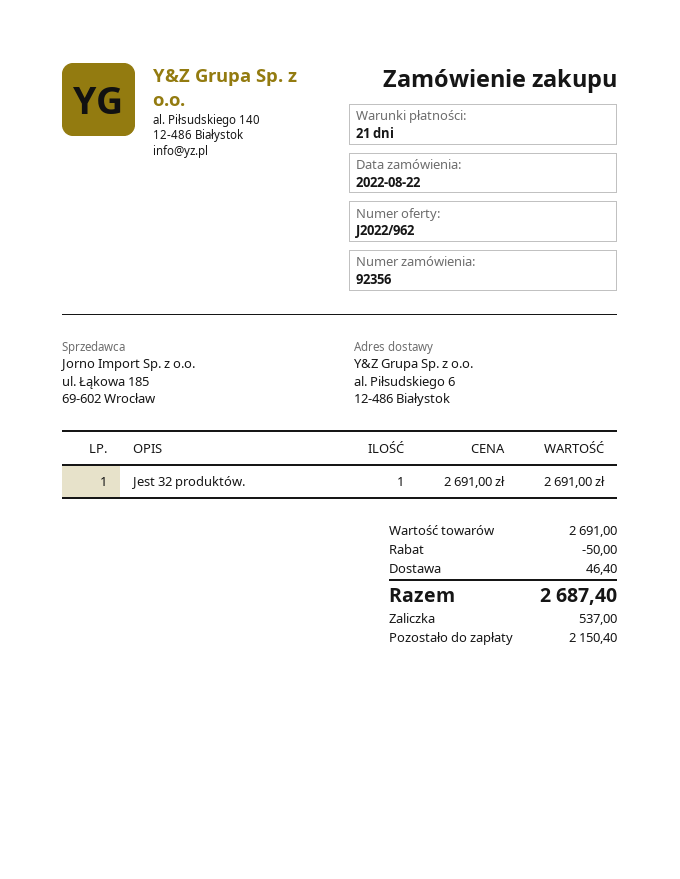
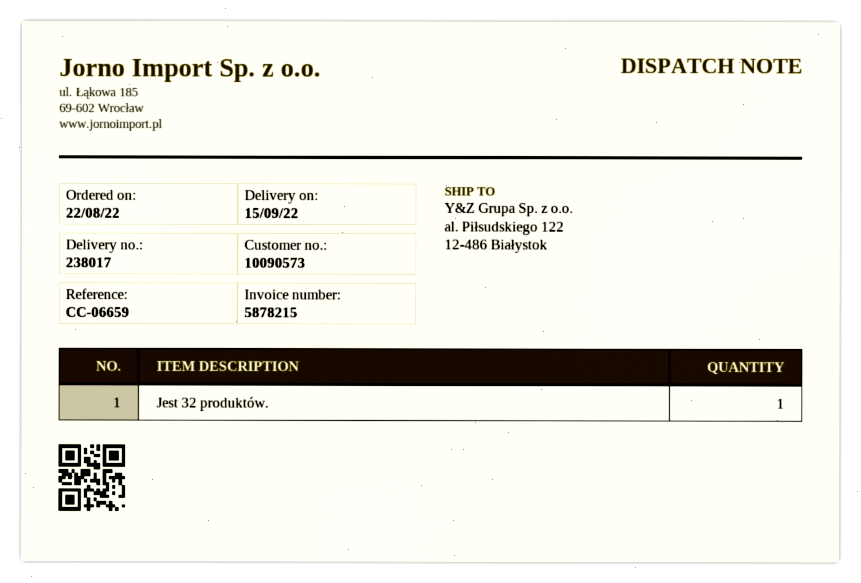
ship to: al. Piłsudskiego 6, 12-486 Białystok -> al. Piłsudskiego 122, 12-486 Białystok

